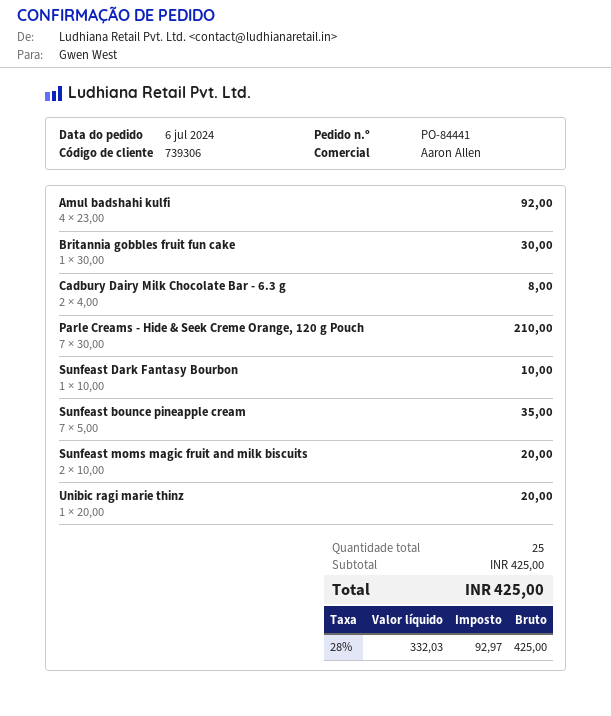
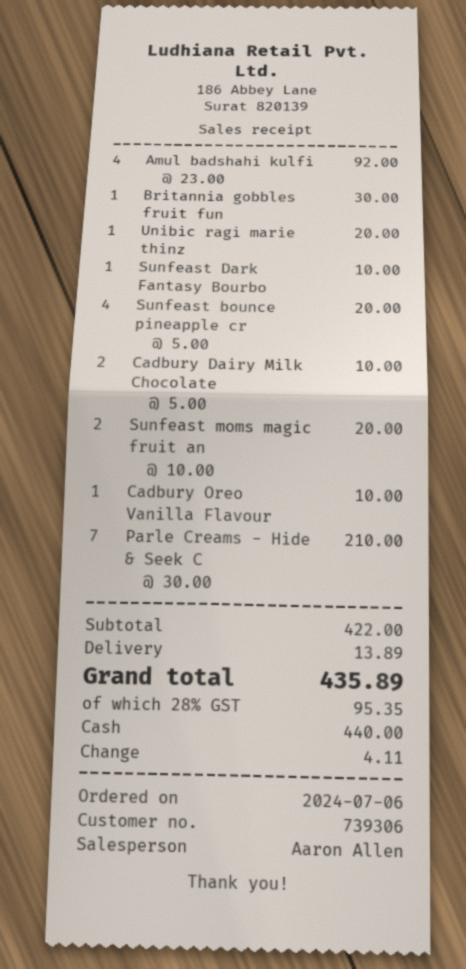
Cadbury Dairy Milk Chocolate Bar - 6.3 g: 2 x 4.00 = 8.00 -> 2 x 5.00 = 10.00
Sunfeast bounce pineapple cream: 7 x 5.00 = 35.00 -> 4 x 5.00 = 20.00
Cadbury Oreo Vanilla Flavour: none -> 1 x 10.00 = 10.00
subtotal: 425.00 -> 422.00
shipping: none -> 13.89
tax: 28% = 92.97 -> 28% = 95.35
total: 425.00 -> 435.89

